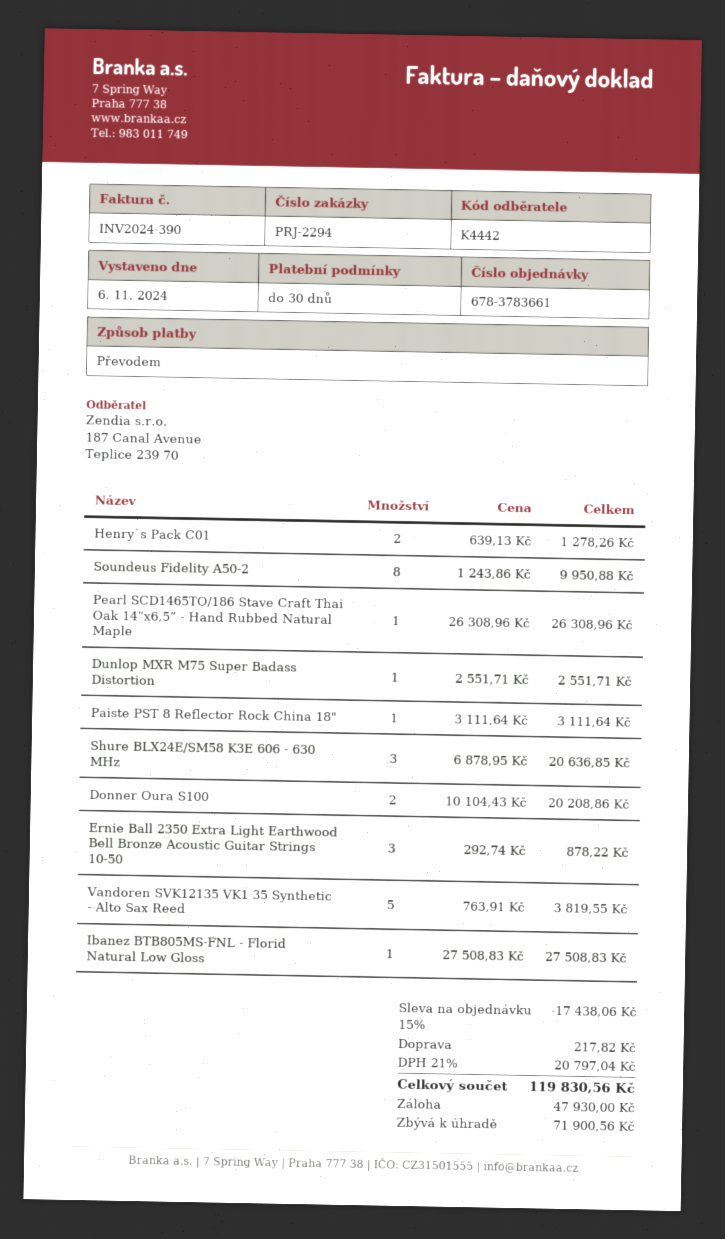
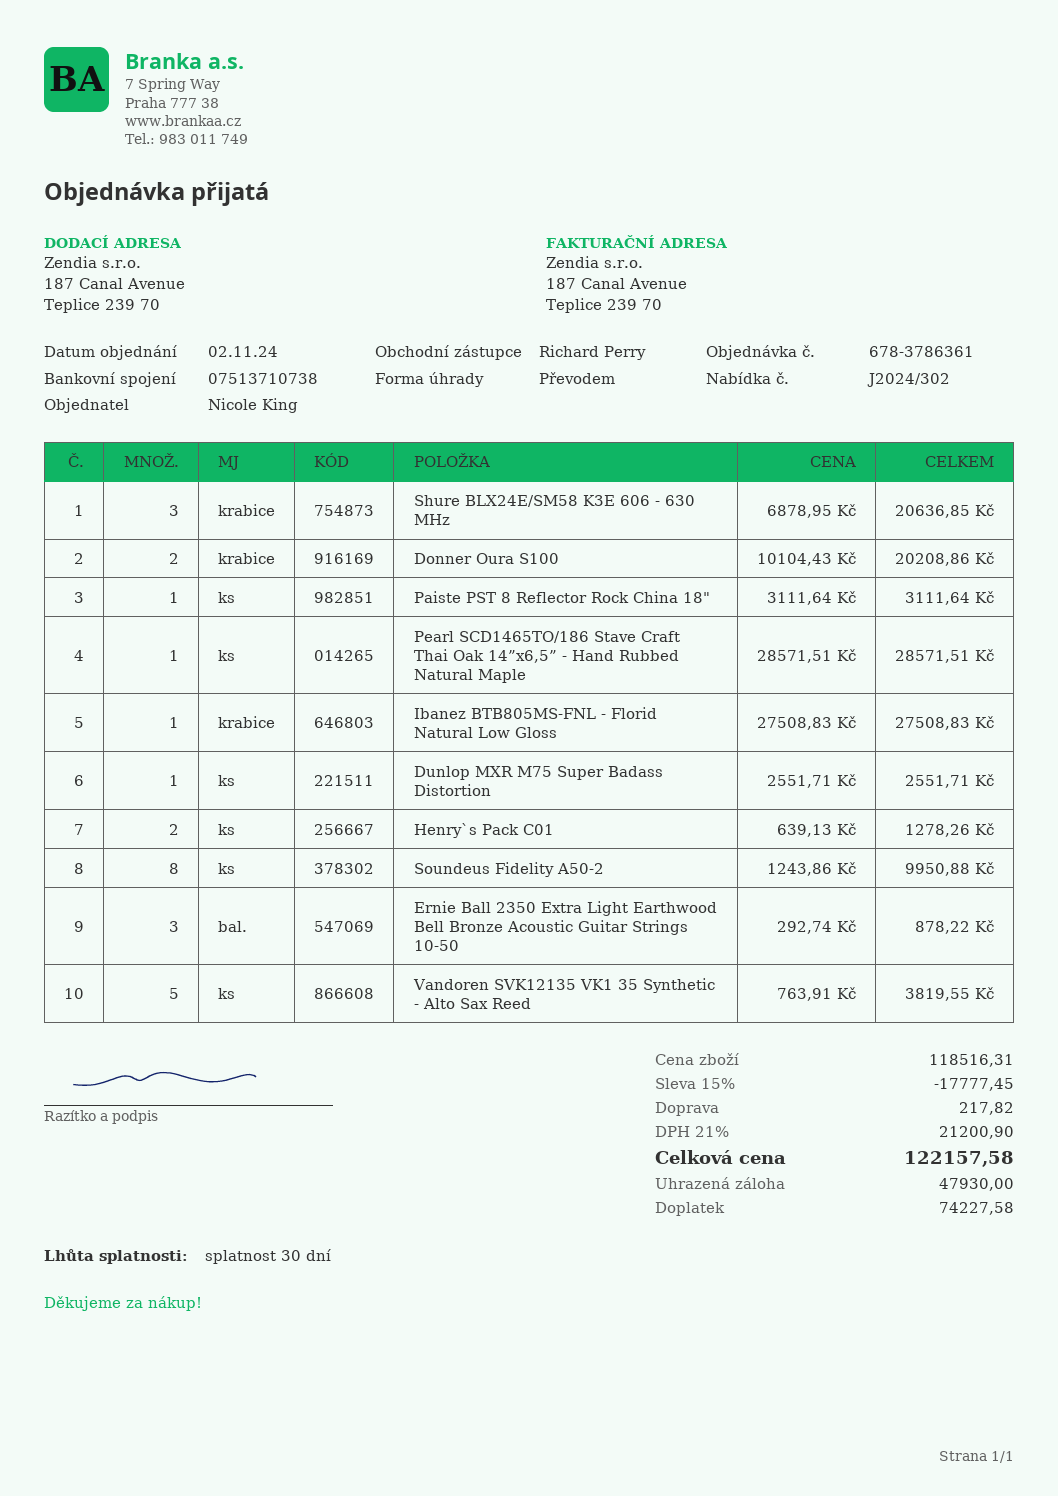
order number: 678-3783661 -> 678-3786361
Pearl SCD1465TO/186 Stave Craft Thai Oak 14”x6,5” - Hand Rubbed Natural Maple: 1 x 26308.96 = 26308.96 -> 1 x 28571.51 = 28571.51
discount: 15% = 17438.06 -> 15% = 17777.45
tax: 21% = 20797.04 -> 21% = 21200.90
total: 119830.56 -> 122157.58
balance: 71900.56 -> 74227.58

